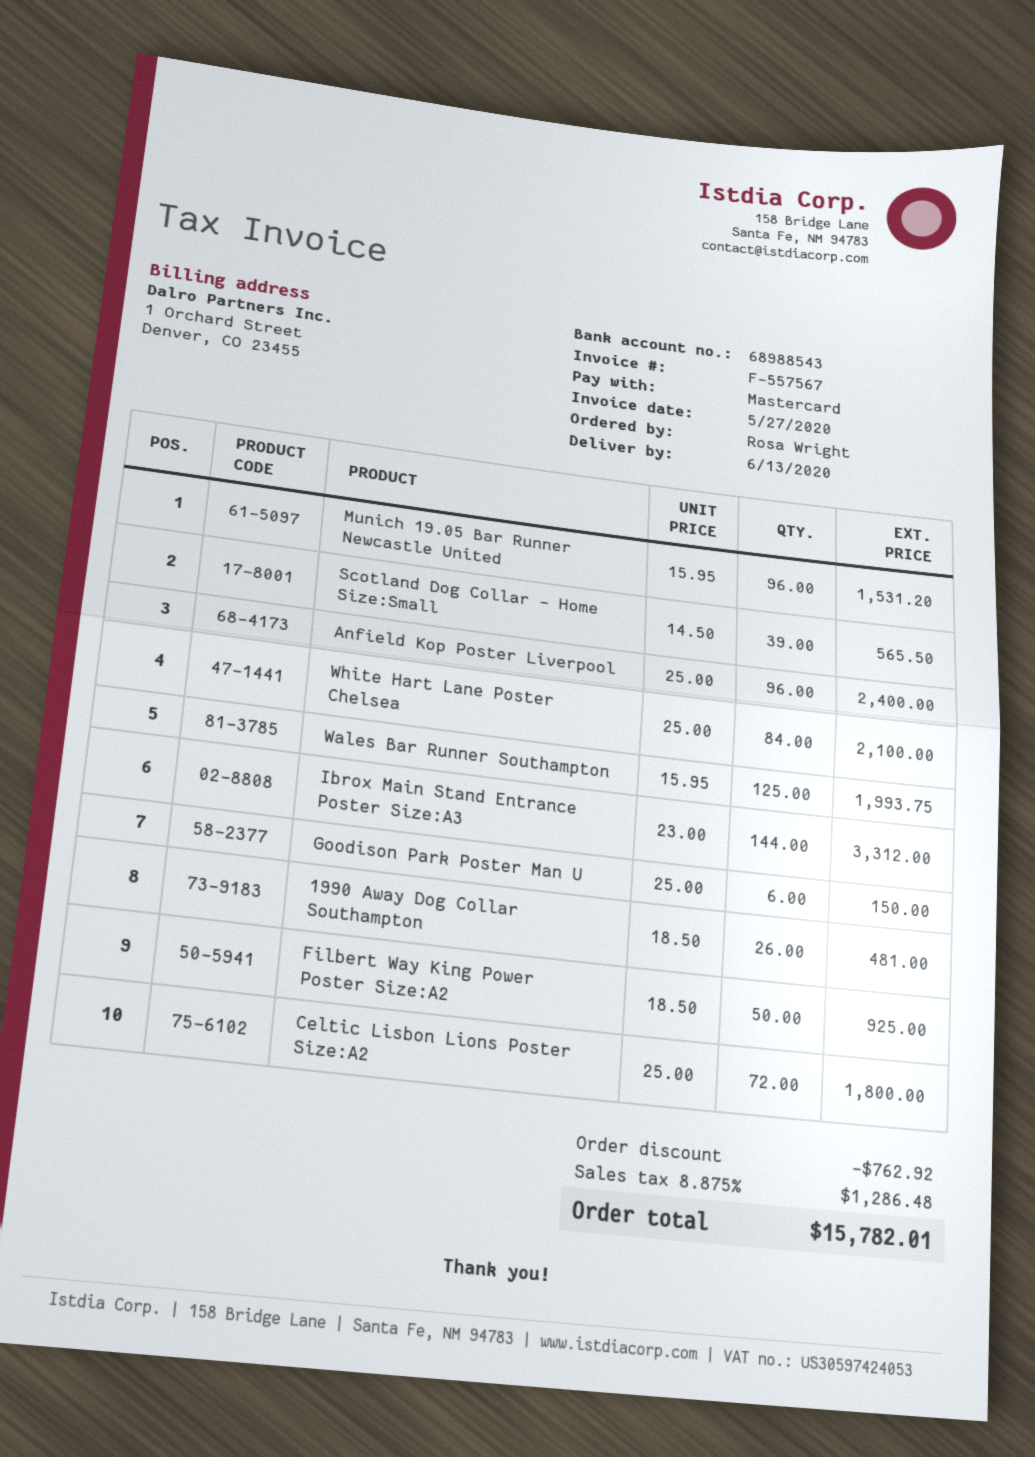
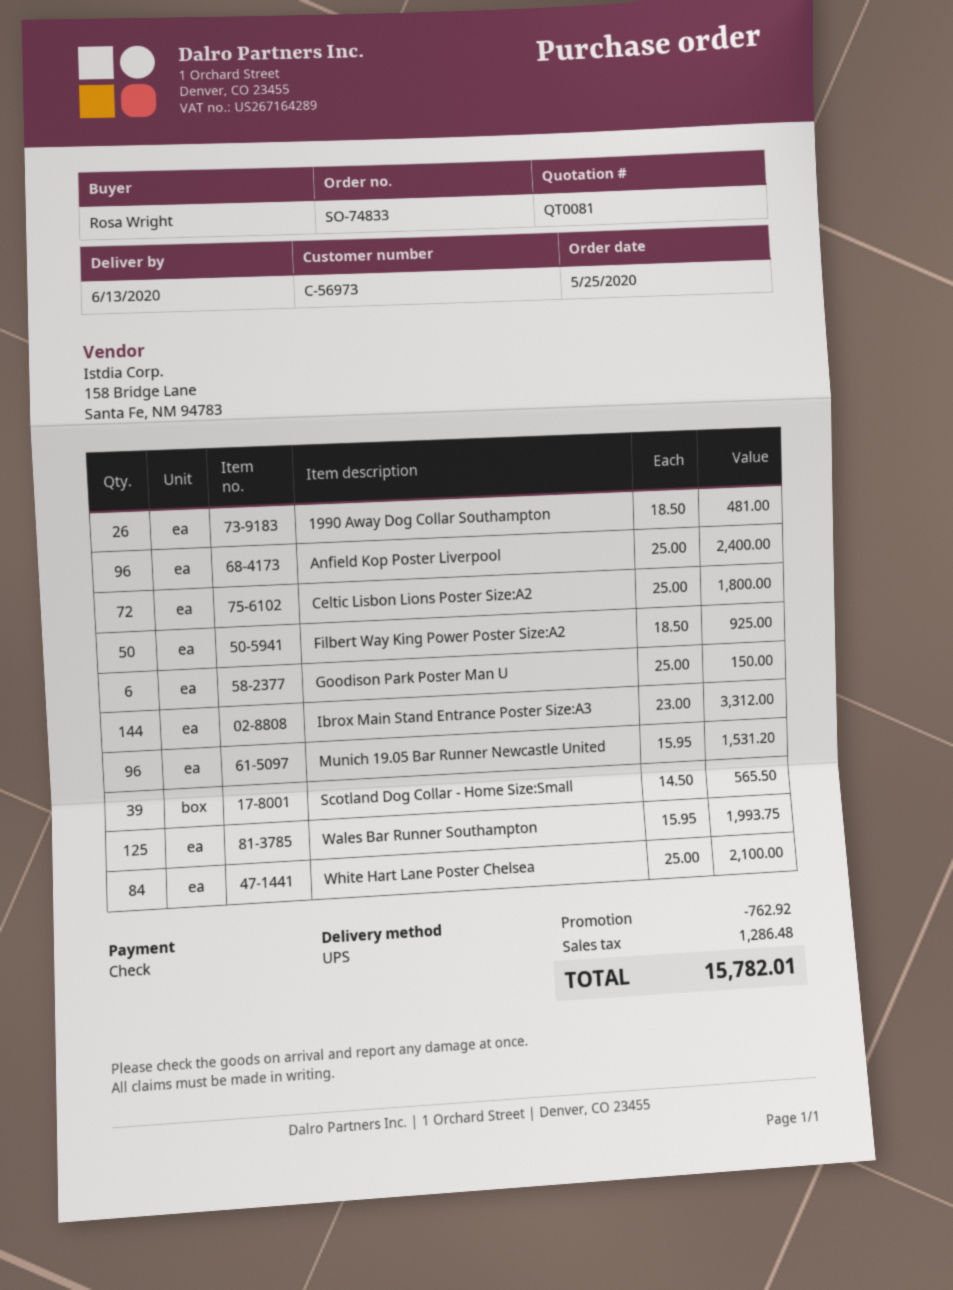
payment method: Mastercard -> cheque

